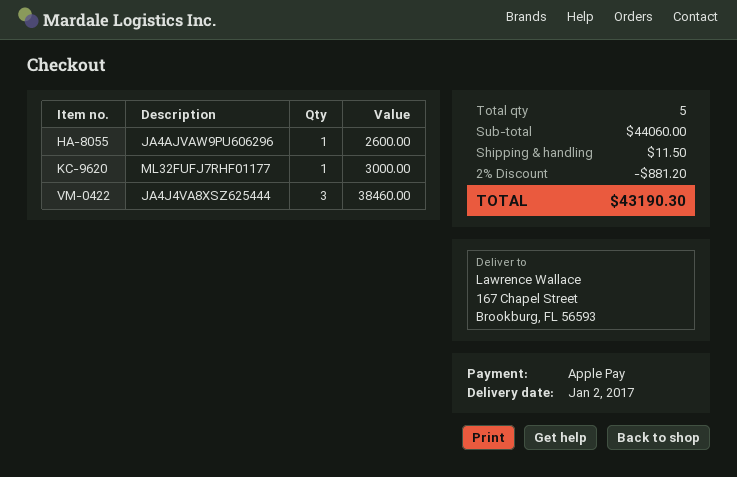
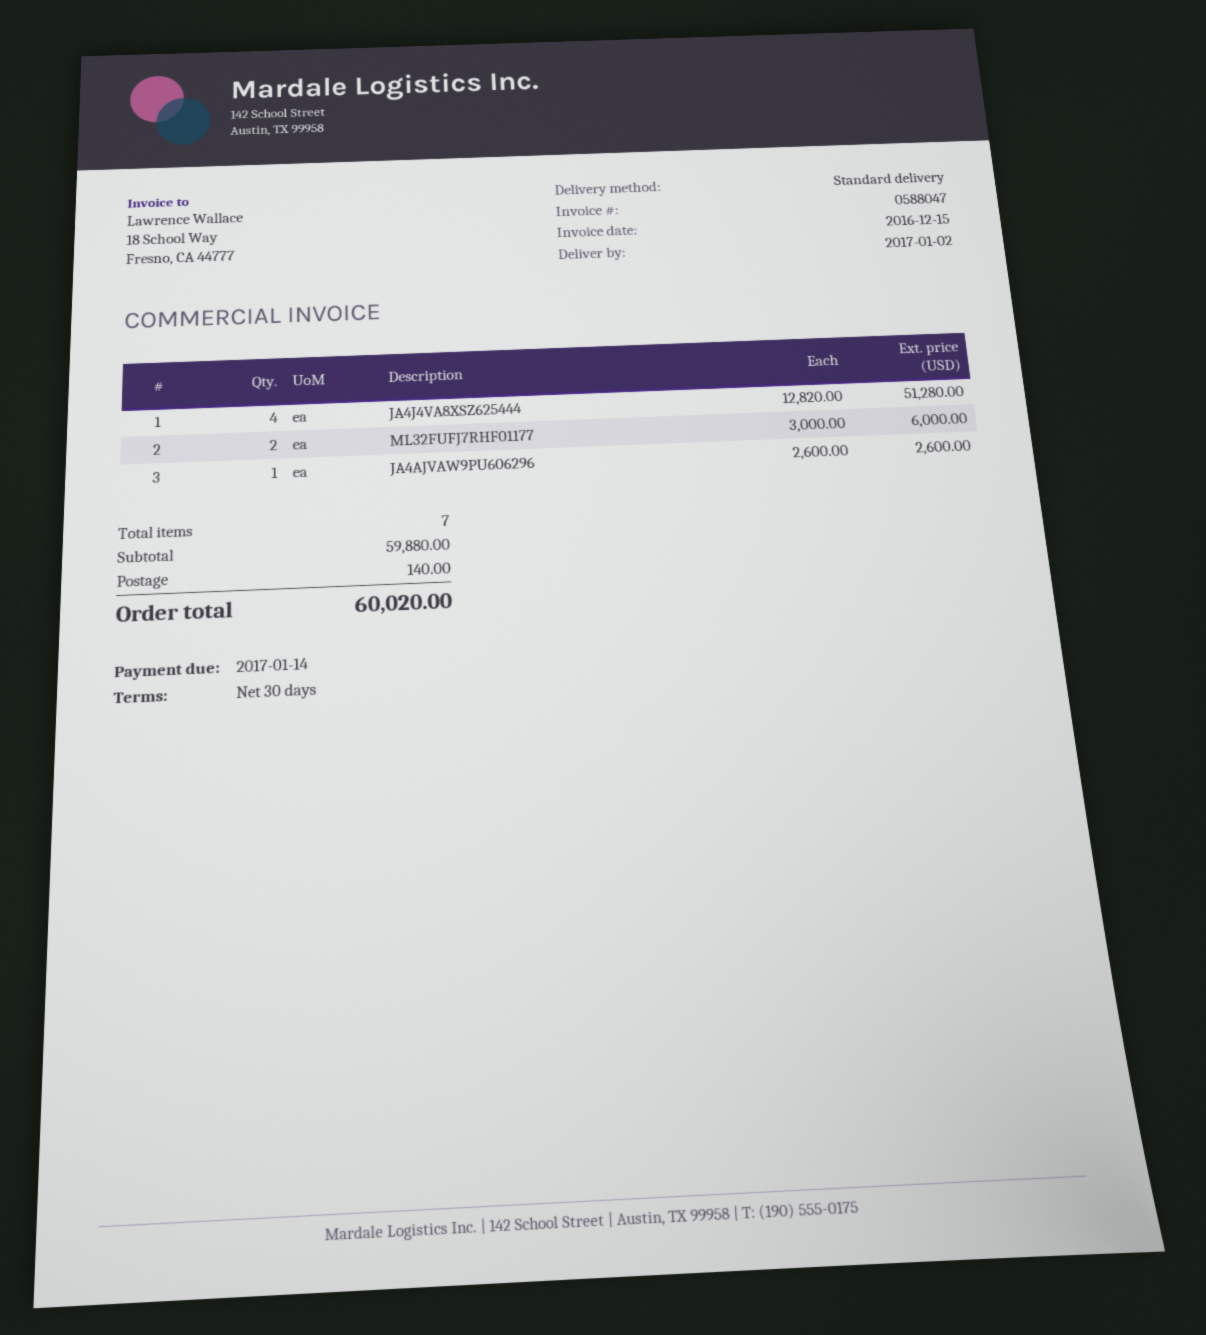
ML32FUFJ7RHF01177: 1 for 3000.00 -> 2 for 6000.00
JA4J4VA8XSZ625444: 3 for 38460.00 -> 4 for 51280.00
total quantity: 5 -> 7
subtotal: 44060.00 -> 59880.00
discount: 2% = 881.20 -> none
shipping: 11.50 -> 140.00
total: 43190.30 -> 60020.00

